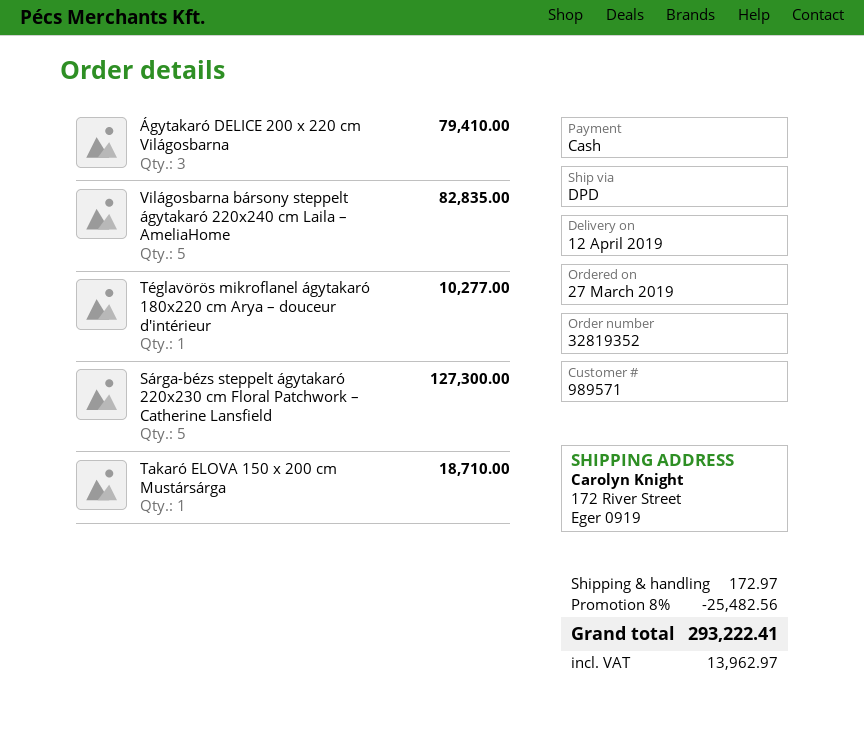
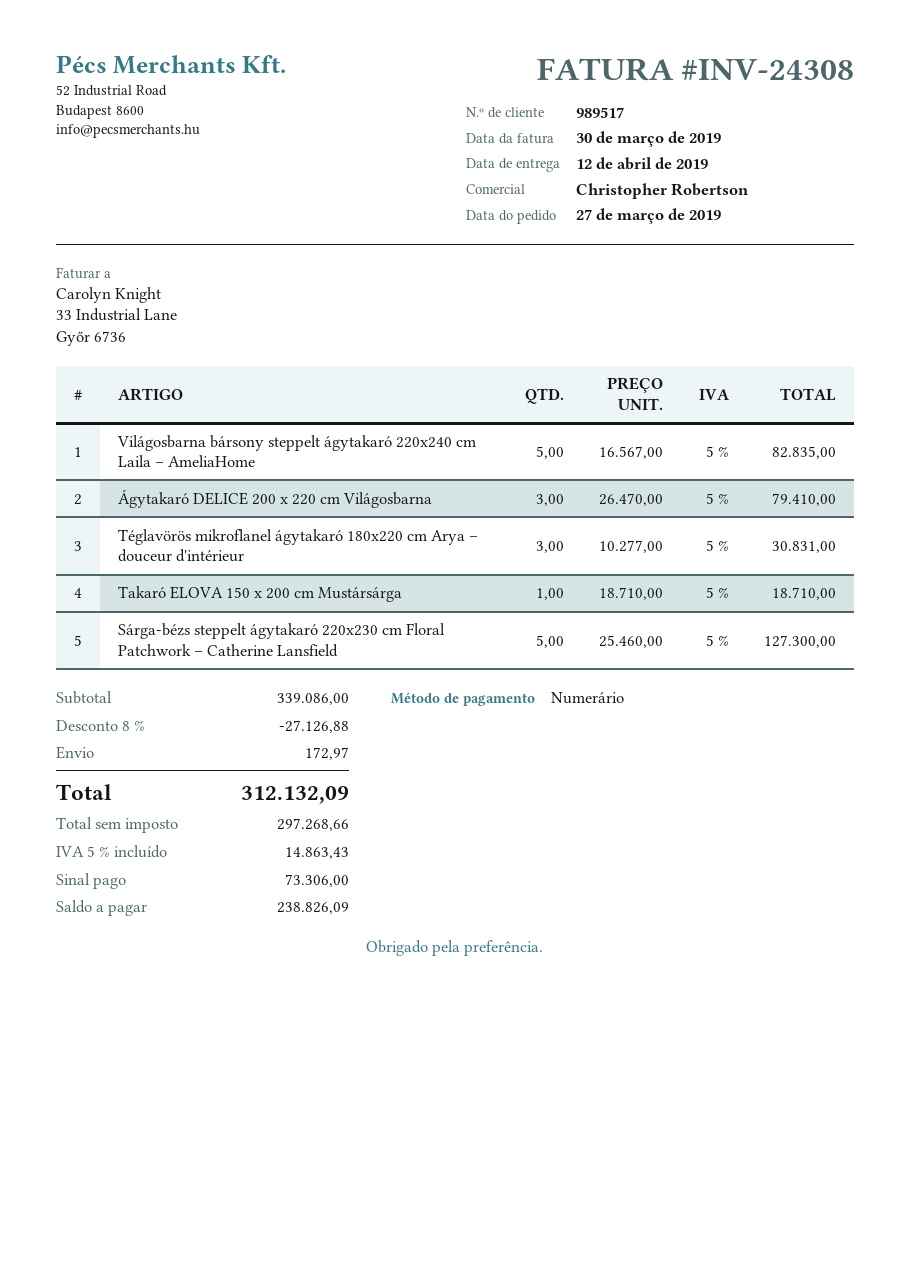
customer number: 989571 -> 989517
Téglavörös mikroflanel ágytakaró 180x220 cm Arya – douceur d'intérieur: 1 for 10277.00 -> 3 for 30831.00
discount: 8% = 25482.56 -> 8% = 27126.88
tax: 13962.97 -> 14863.43
total: 293222.41 -> 312132.09

